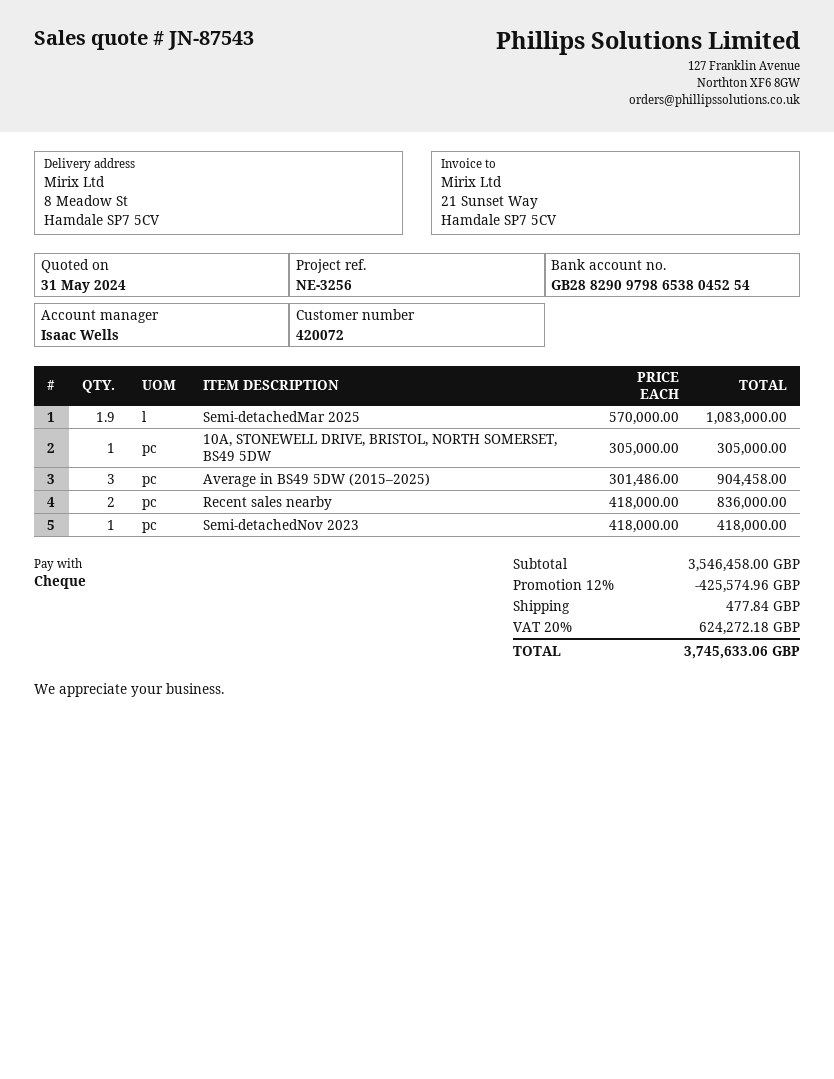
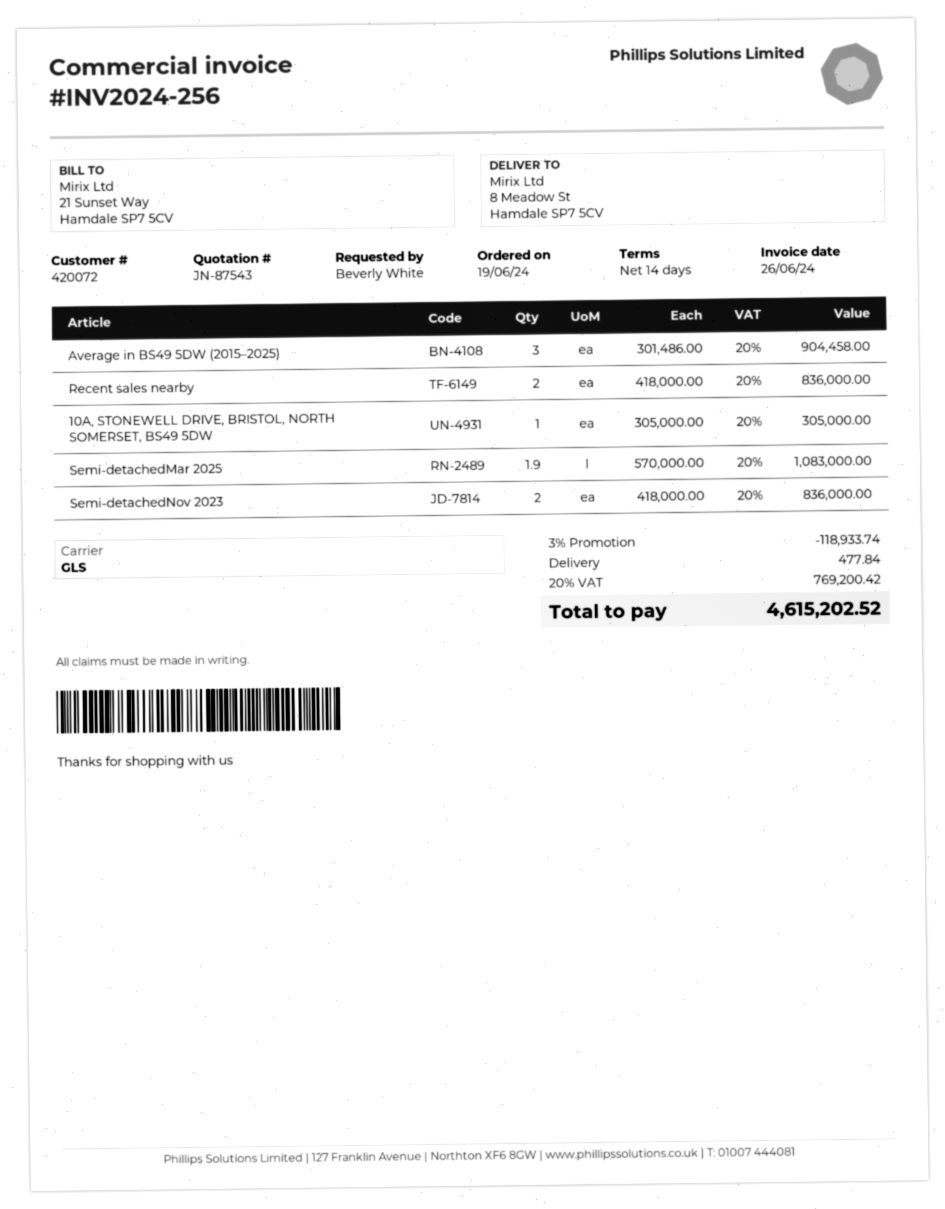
Semi-detachedNov 2023: 1 x 418000.00 = 418000.00 -> 2 x 418000.00 = 836000.00
discount: 12% = 425574.96 -> 3% = 118933.74
tax: 20% = 624272.18 -> 20% = 769200.42
total: 3745633.06 -> 4615202.52

